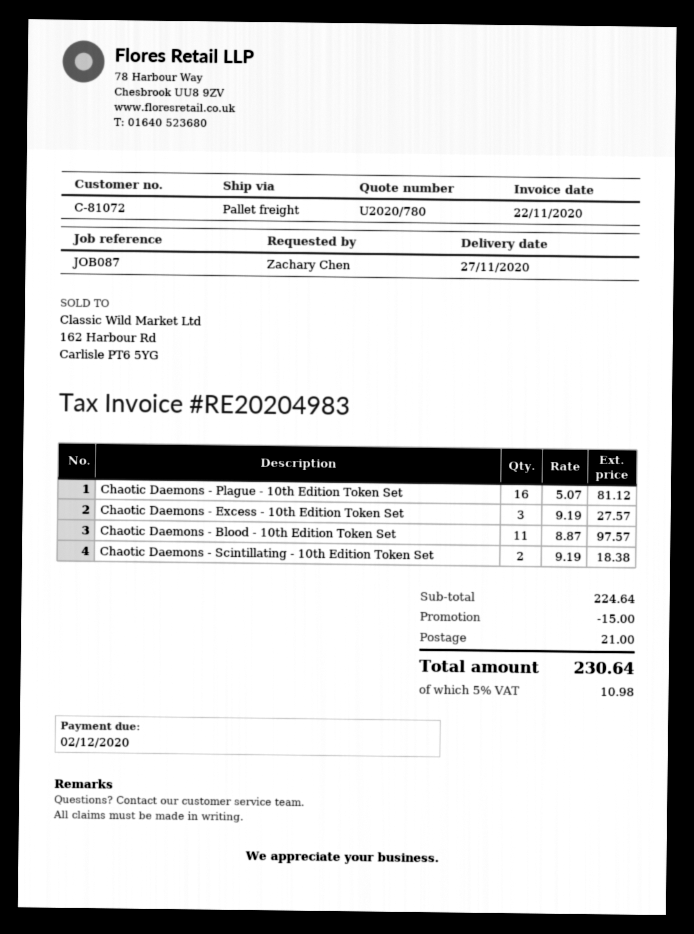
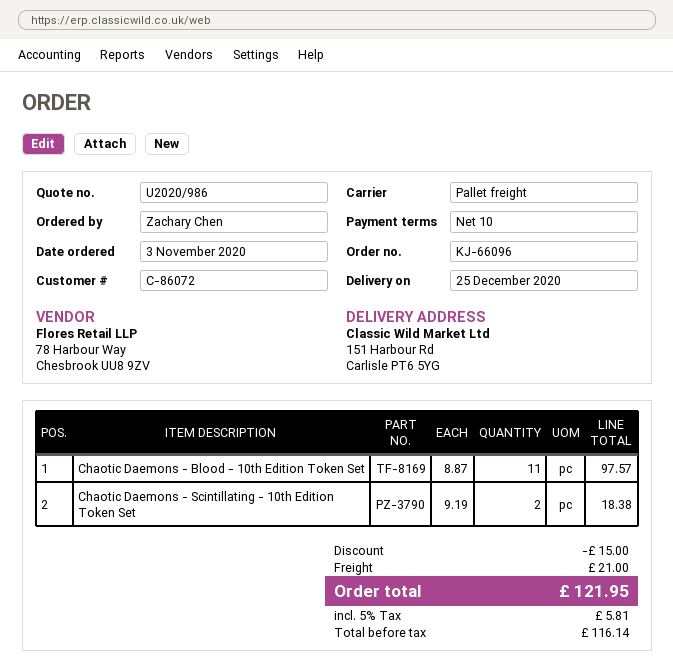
quote number: U2020/780 -> U2020/986
delivery date: 2020-11-27 -> 2020-12-25
customer number: C-81072 -> C-86072
Chaotic Daemons - Plague - 10th Edition Token Set: 16 x 5.07 = 81.12 -> none
Chaotic Daemons - Excess - 10th Edition Token Set: 3 x 9.19 = 27.57 -> none
tax: 5% = 10.98 -> 5% = 5.81
total: 230.64 -> 121.95

